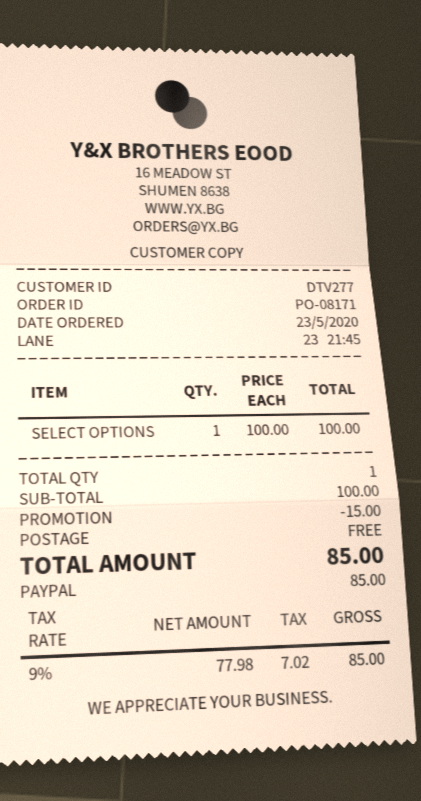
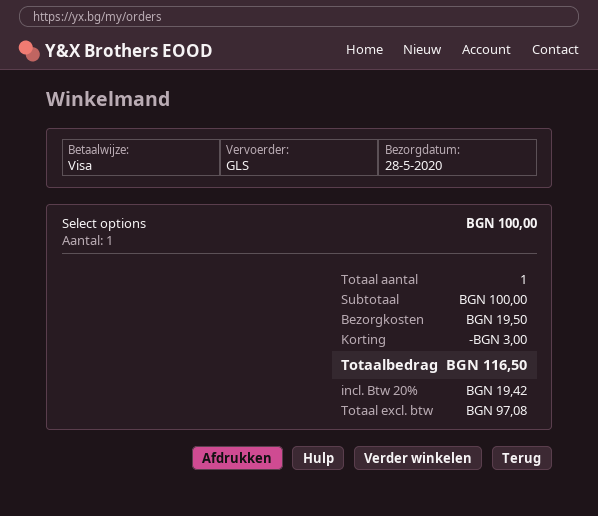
payment method: PayPal -> Visa
discount: 15.00 -> 3.00
shipping: 0.00 -> 19.50
net: 77.98 -> 97.08
tax: 9% = 7.02 -> 20% = 19.42
total: 85.00 -> 116.50

